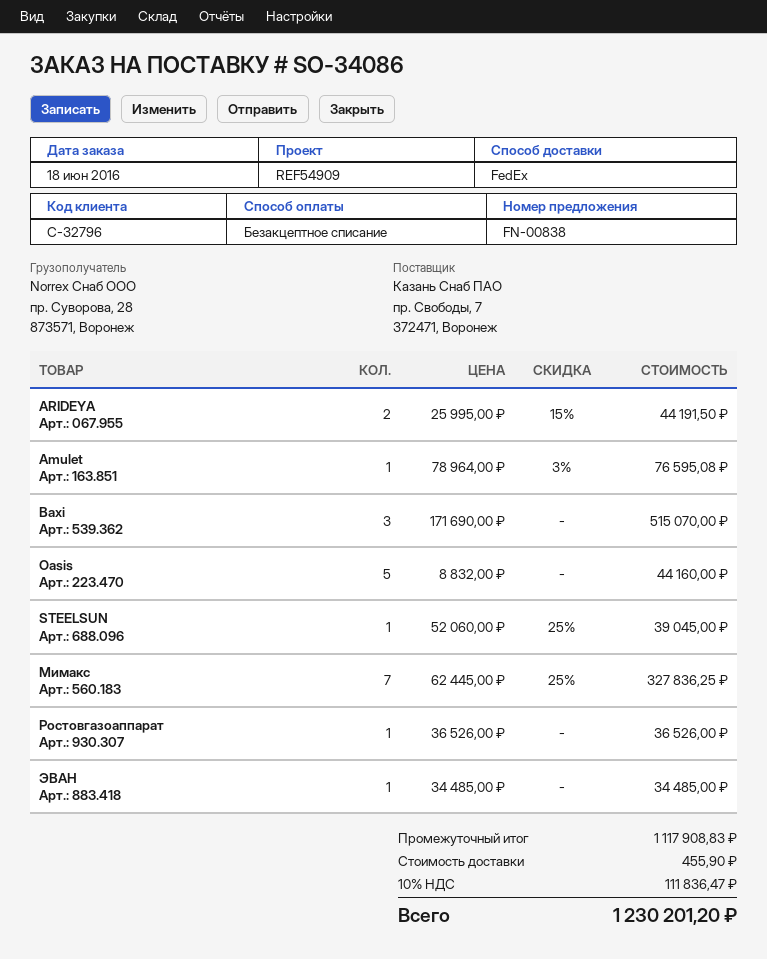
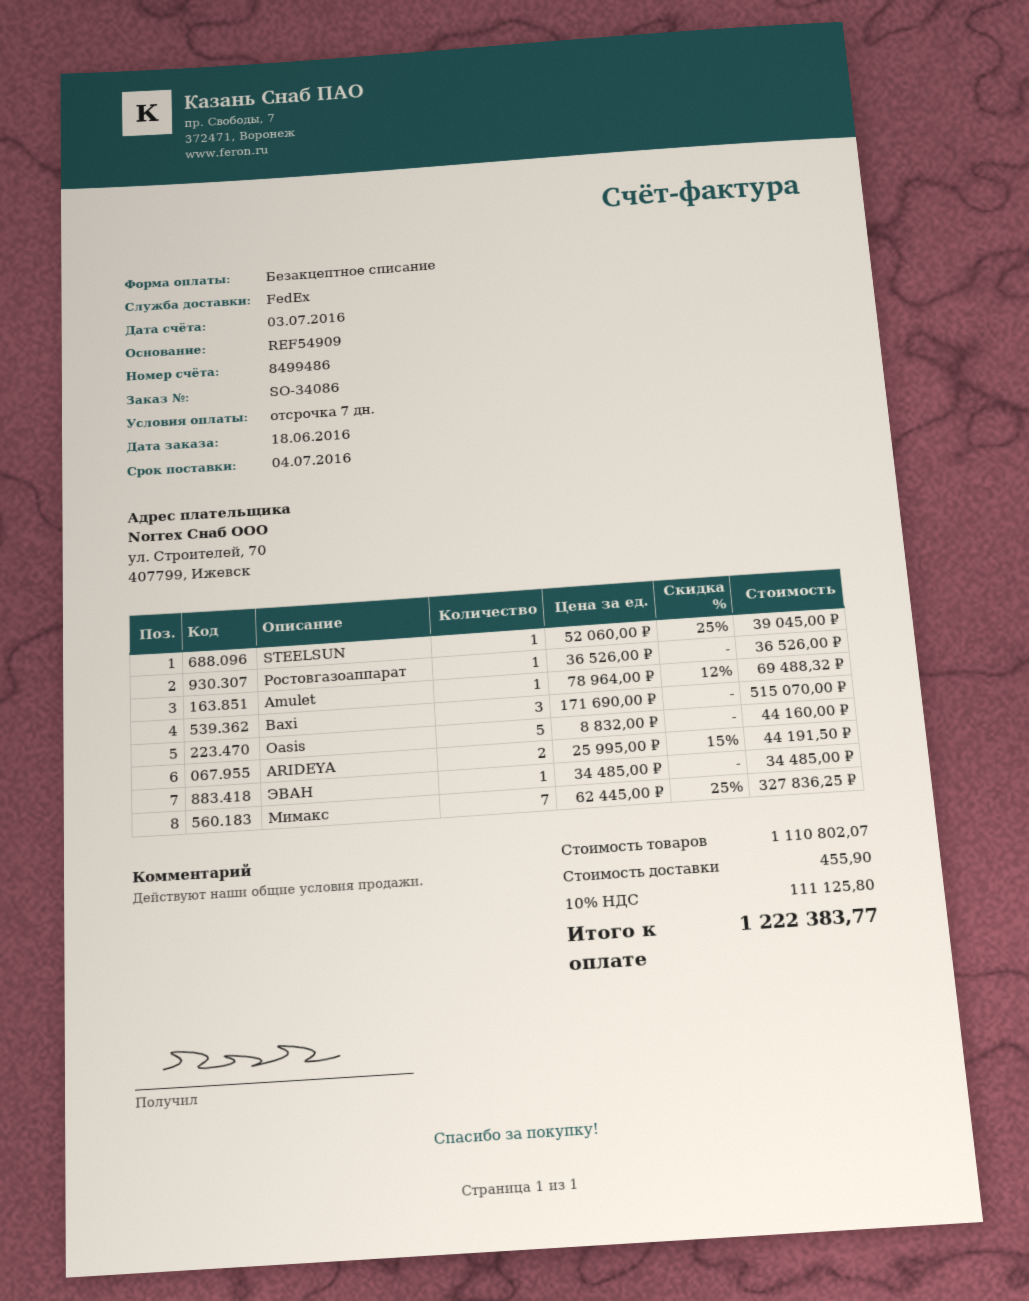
Amulet: 1 x 78964.00 - 3% = 76595.08 -> 1 x 78964.00 - 12% = 69488.32
subtotal: 1117908.83 -> 1110802.07
tax: 10% = 111836.47 -> 10% = 111125.80
total: 1230201.20 -> 1222383.77

